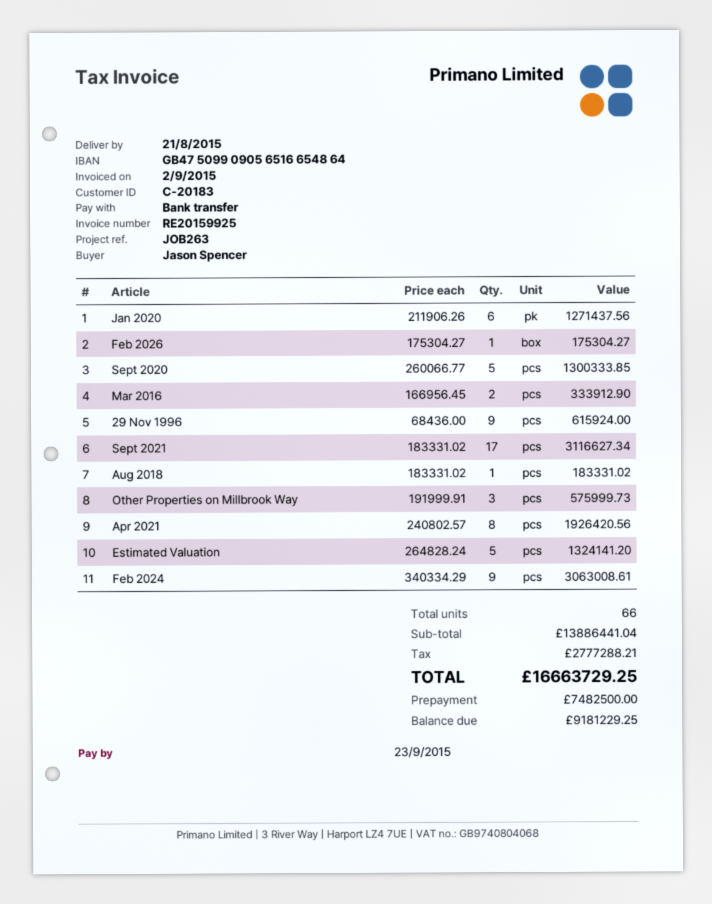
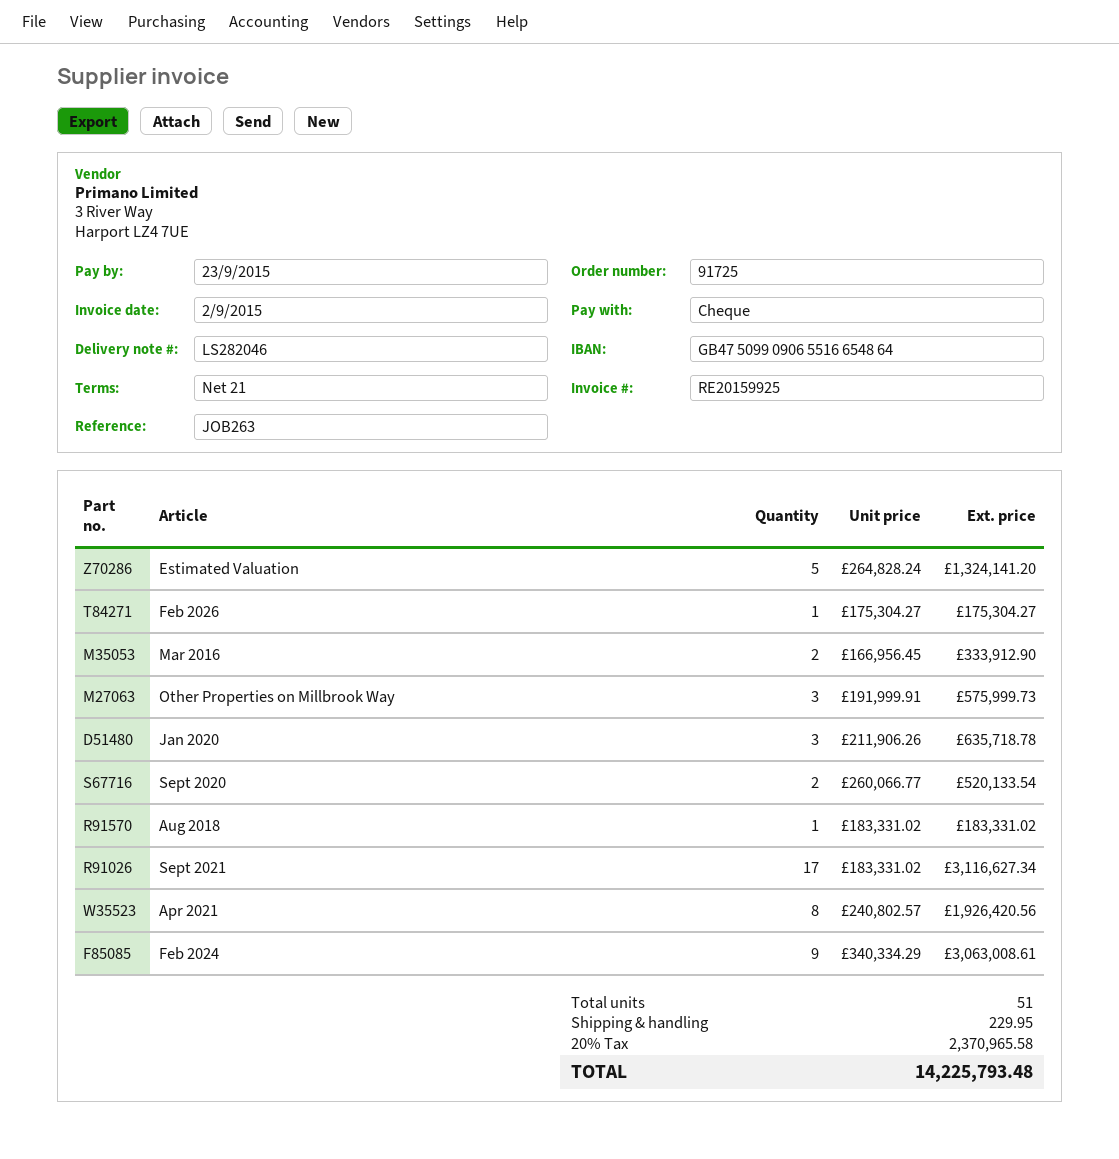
payment method: bank transfer -> cheque
bank account: GB47509909056516654864 -> GB47509909065516654864
Jan 2020: 6 x 211906.26 = 1271437.56 -> 3 x 211906.26 = 635718.78
Sept 2020: 5 x 260066.77 = 1300333.85 -> 2 x 260066.77 = 520133.54
29 Nov 1996: 9 x 68436.00 = 615924.00 -> none
total quantity: 66 -> 51
shipping: none -> 229.95
tax: 2777288.21 -> 2370965.58
total: 16663729.25 -> 14225793.48

